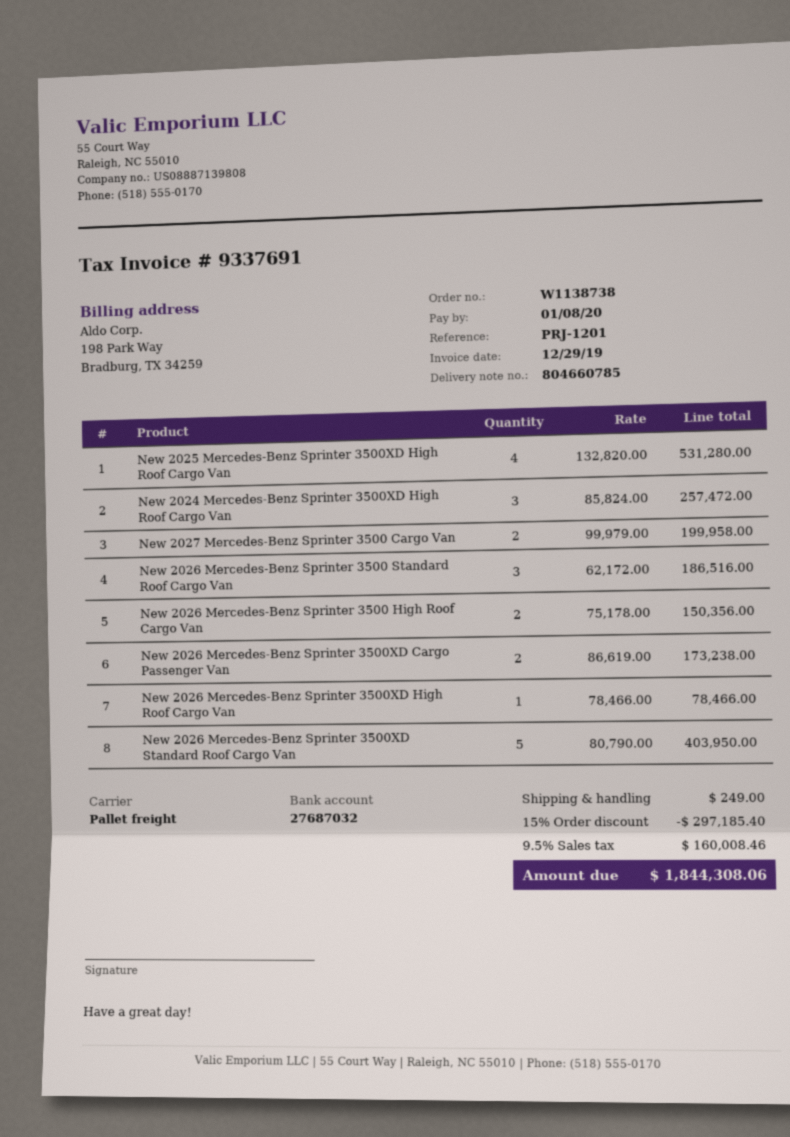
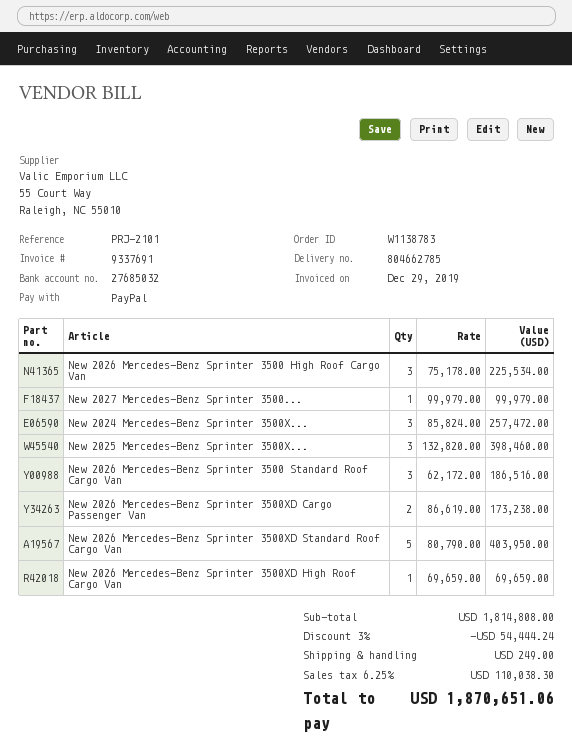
order number: W1138738 -> W1138783
delivery note number: 804660785 -> 804662785
reference: PRJ-1201 -> PRJ-2101
bank account: 27687032 -> 27685032
New 2025 Mercedes-Benz Sprinter 3500XD High Roof Cargo Van: 4 x 132820.00 = 531280.00 -> 3 x 132820.00 = 398460.00
New 2027 Mercedes-Benz Sprinter 3500 Cargo Van: 2 x 99979.00 = 199958.00 -> 1 x 99979.00 = 99979.00
New 2026 Mercedes-Benz Sprinter 3500 High Roof Cargo Van: 2 x 75178.00 = 150356.00 -> 3 x 75178.00 = 225534.00
New 2026 Mercedes-Benz Sprinter 3500XD High Roof Cargo Van: 1 x 78466.00 = 78466.00 -> 1 x 69659.00 = 69659.00
discount: 15% = 297185.40 -> 3% = 54444.24
tax: 9.5% = 160008.46 -> 6.25% = 110038.30
total: 1844308.06 -> 1870651.06

